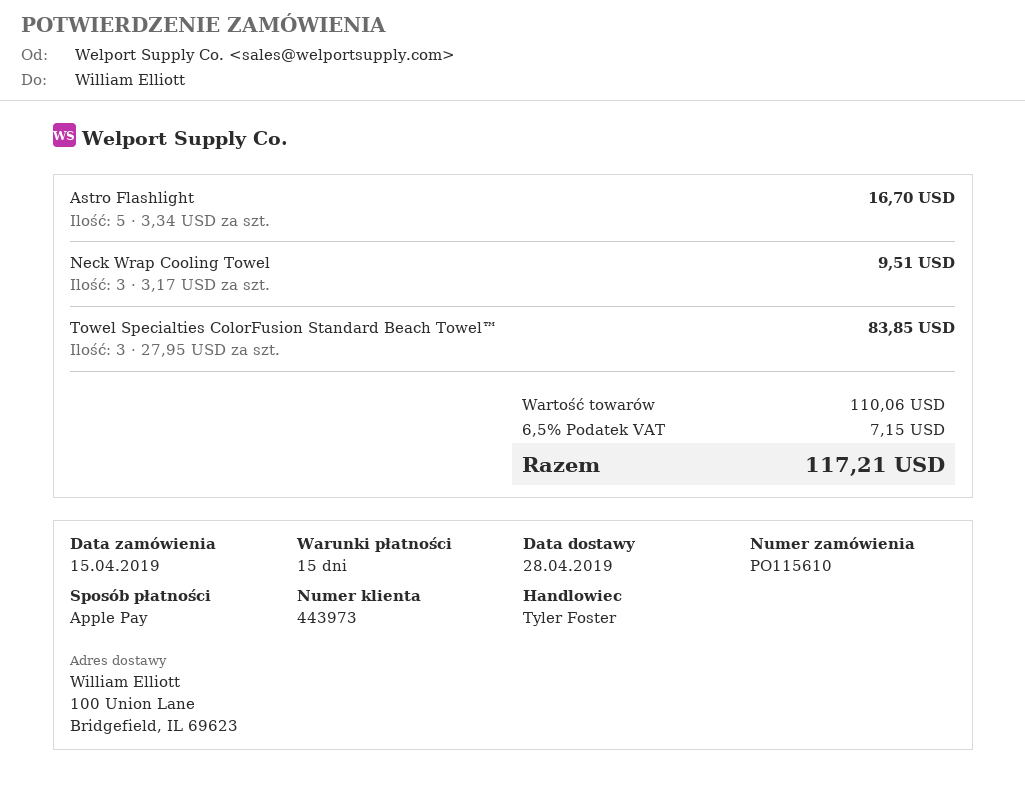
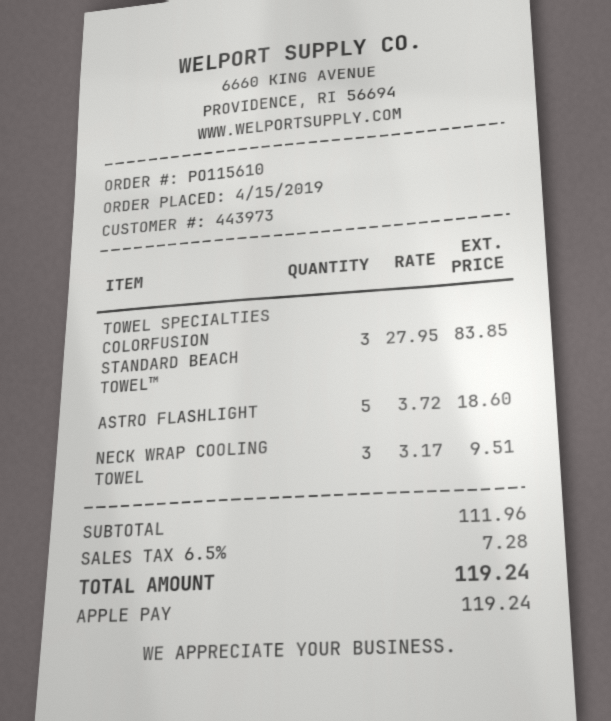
Astro Flashlight: 5 x 3.34 = 16.70 -> 5 x 3.72 = 18.60
subtotal: 110.06 -> 111.96
tax: 6.5% = 7.15 -> 6.5% = 7.28
total: 117.21 -> 119.24

